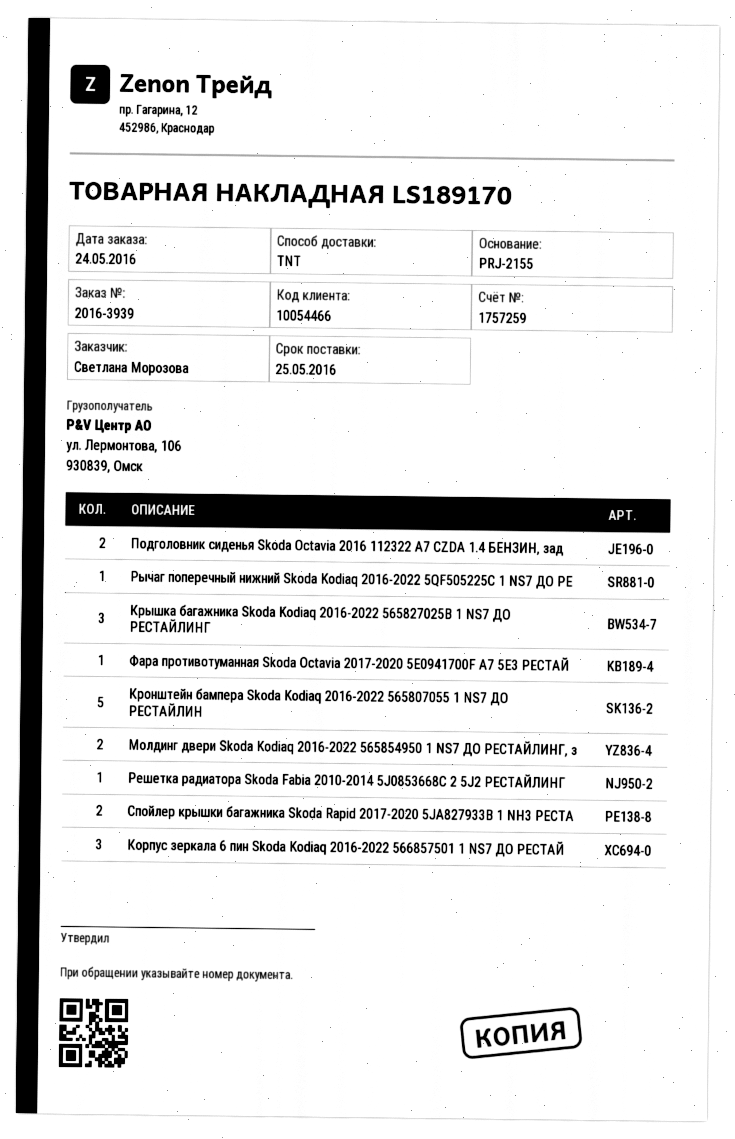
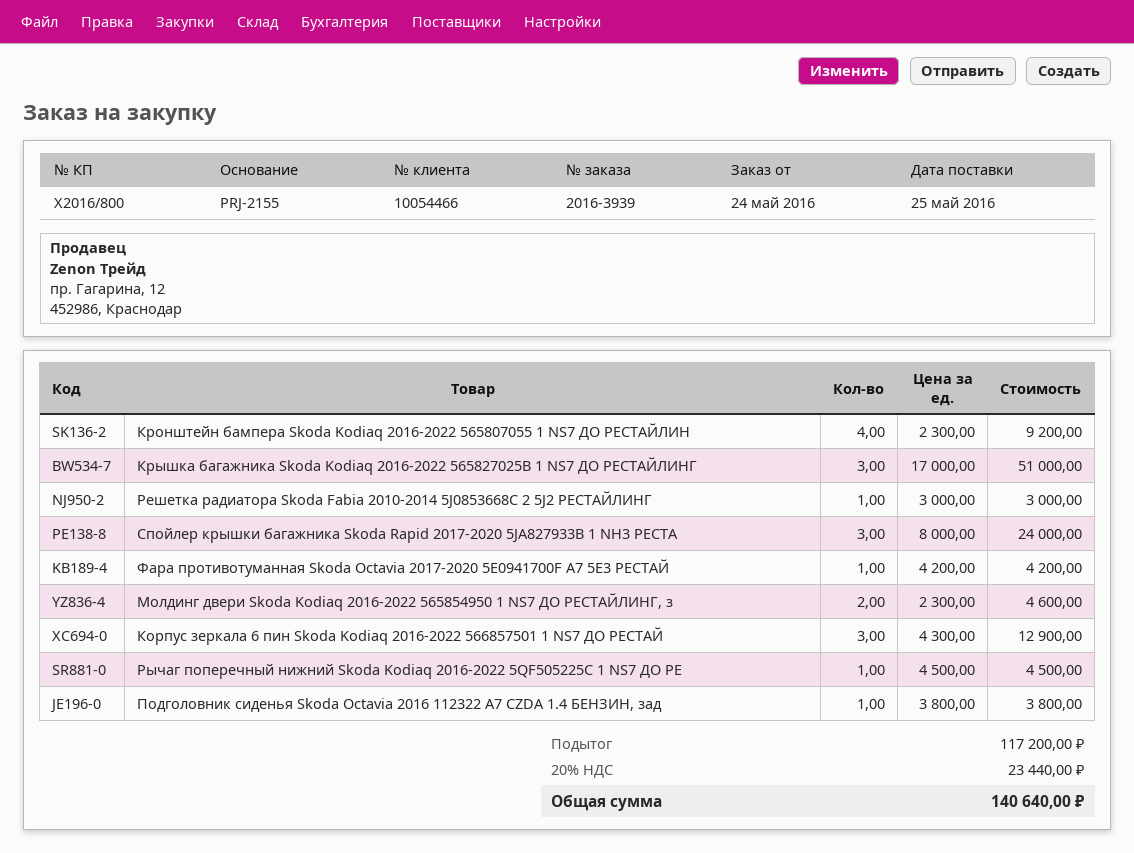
Подголовник сиденья Skoda Octavia 2016 112322 A7 CZDA 1.4 БЕНЗИН, зад: 2 -> 1
Кронштейн бампера Skoda Kodiaq 2016-2022 565807055 1 NS7 ДО РЕСТАЙЛИН: 5 -> 4
Спойлер крышки багажника Skoda Rapid 2017-2020 5JA827933B 1 NH3 РЕСТА: 2 -> 3

